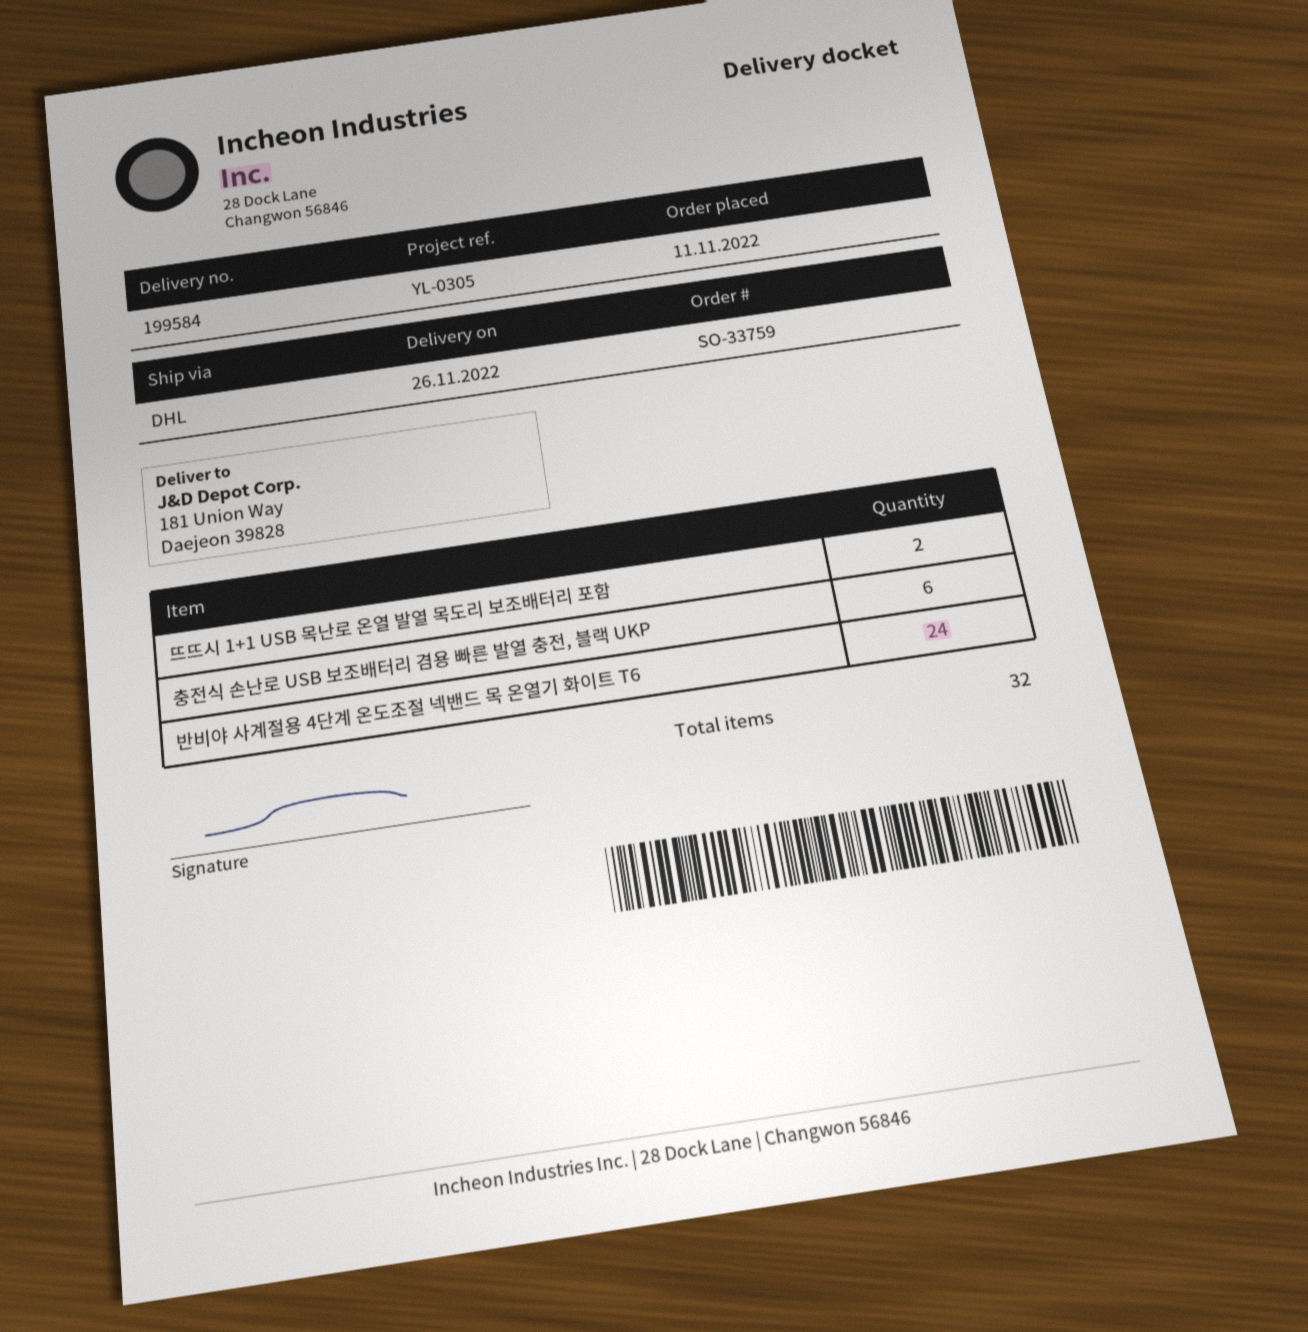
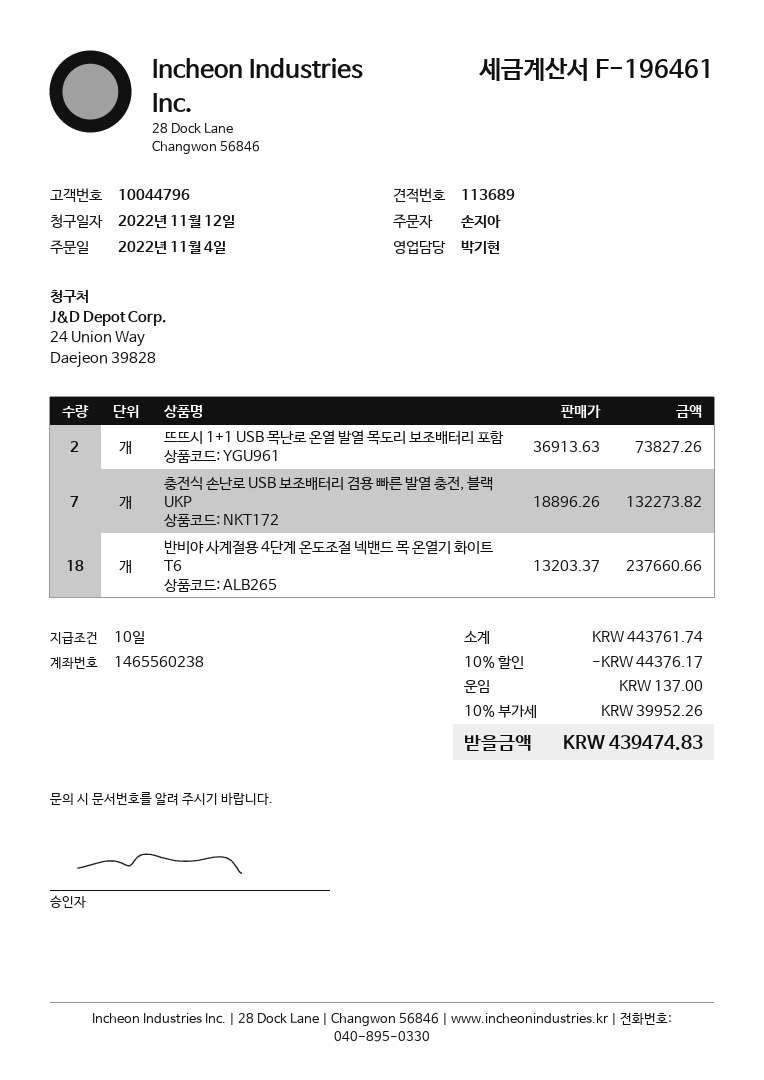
order date: 2022-11-11 -> 2022-11-04
충전식 손난로 USB 보조배터리 겸용 빠른 발열 충전, 블랙 UKP: 6 -> 7
반비야 사계절용 4단계 온도조절 넥밴드 목 온열기 화이트 T6: 24 -> 18

